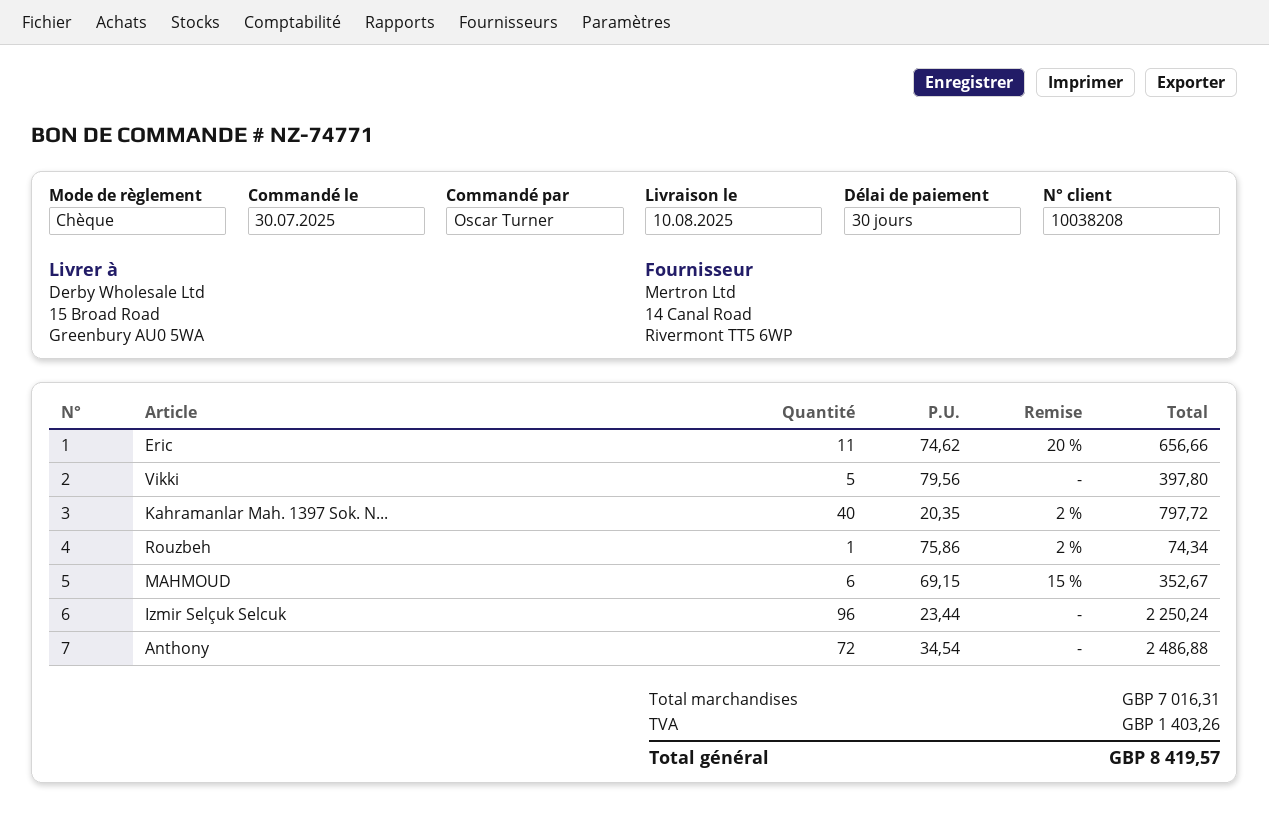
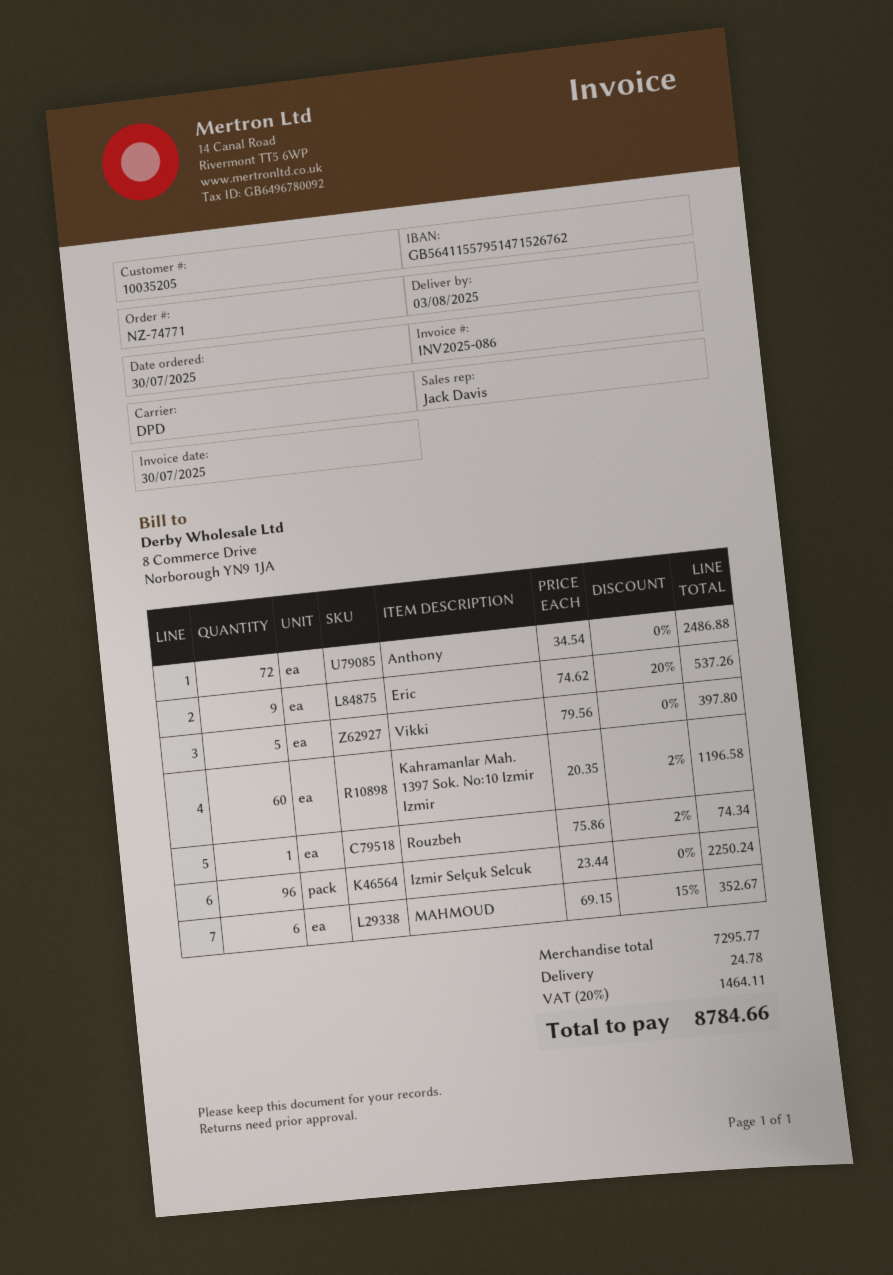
delivery date: 2025-08-10 -> 2025-08-03
customer number: 10038208 -> 10035205
Eric: 11 x 74.62 - 20% = 656.66 -> 9 x 74.62 - 20% = 537.26
Kahramanlar Mah. 1397 Sok. N...: 40 x 20.35 - 2% = 797.72 -> 60 x 20.35 - 2% = 1196.58
subtotal: 7016.31 -> 7295.77
shipping: none -> 24.78
tax: 1403.26 -> 1464.11
total: 8419.57 -> 8784.66

